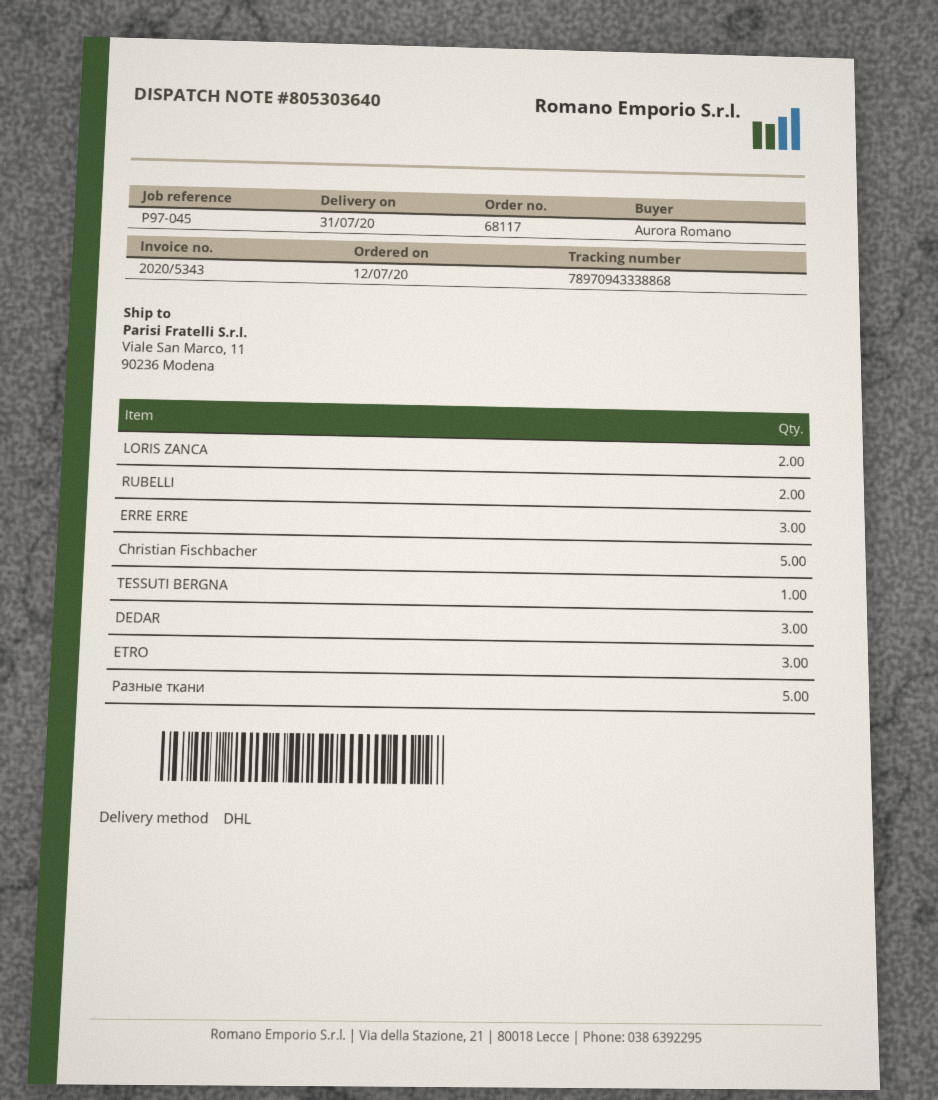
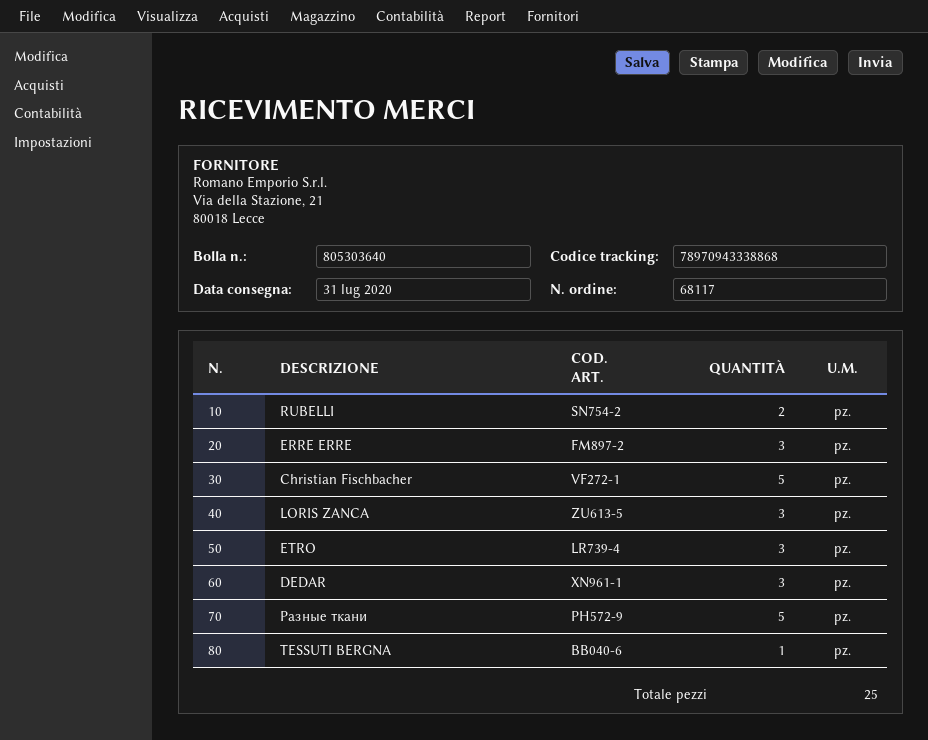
LORIS ZANCA: 2 -> 3

